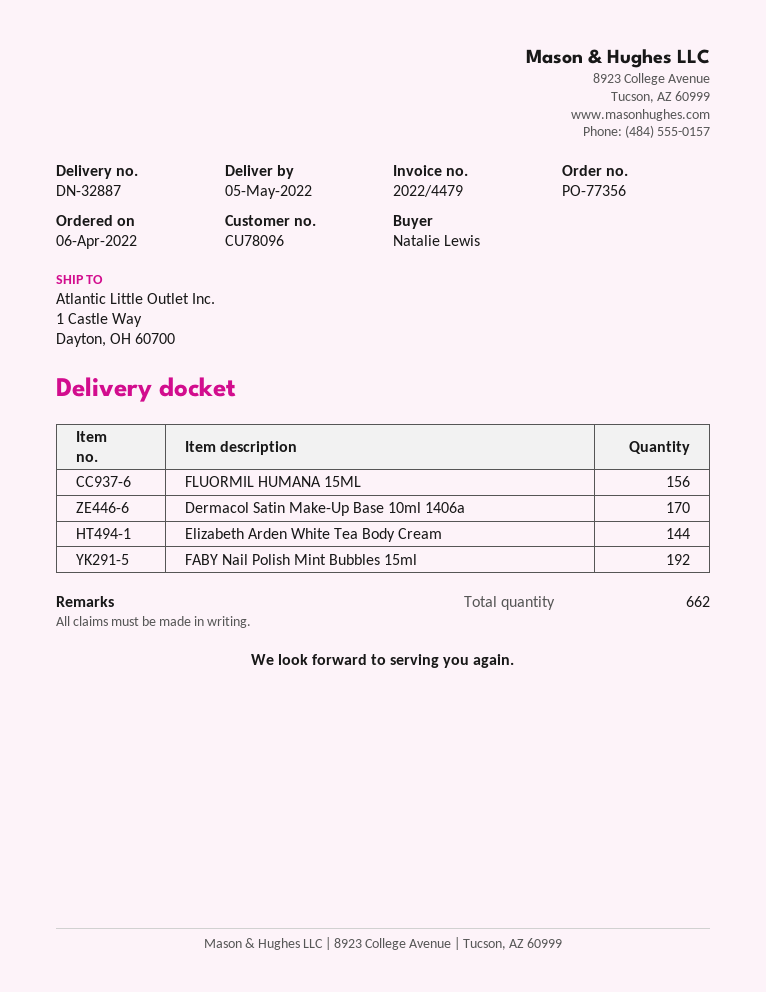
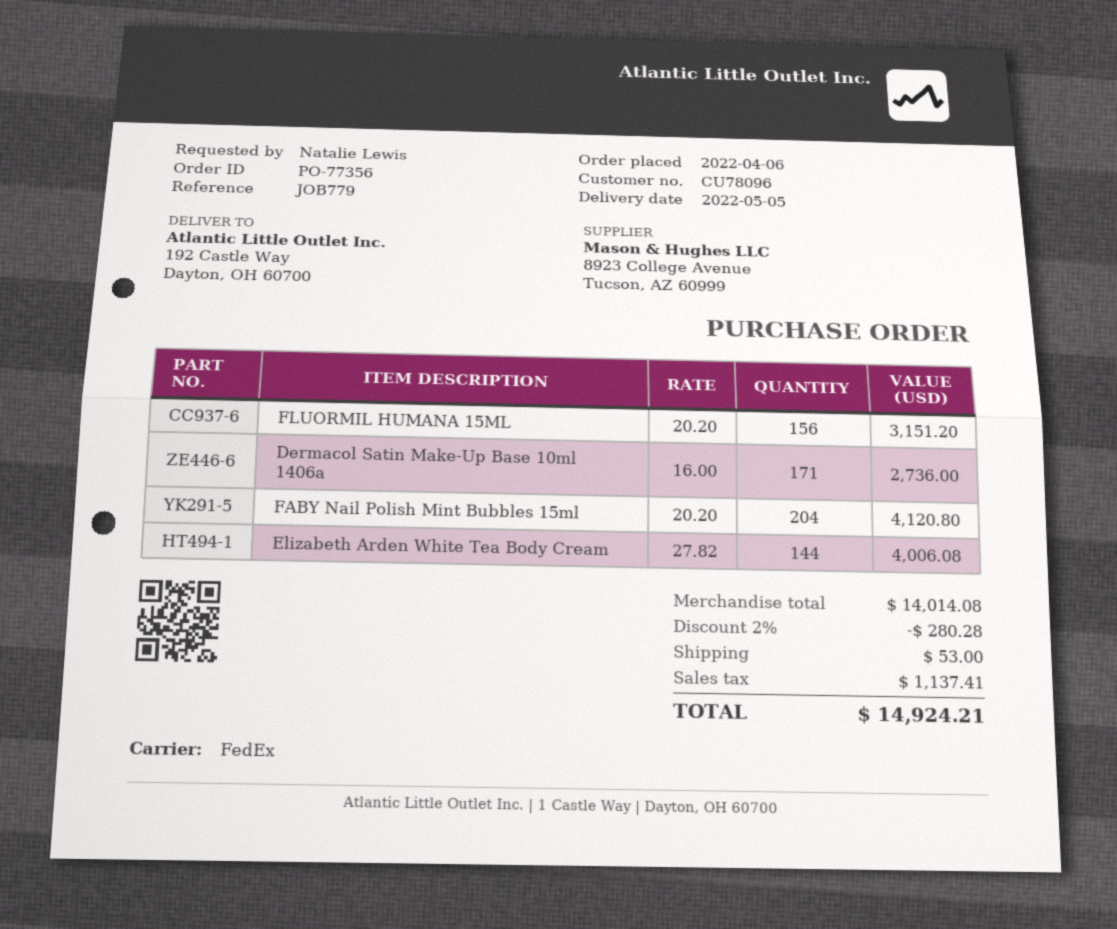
ship to: 1 Castle Way, Dayton, OH 60700 -> 192 Castle Way, Dayton, OH 60700
Dermacol Satin Make-Up Base 10ml 1406a: 170 -> 171
FABY Nail Polish Mint Bubbles 15ml: 192 -> 204

